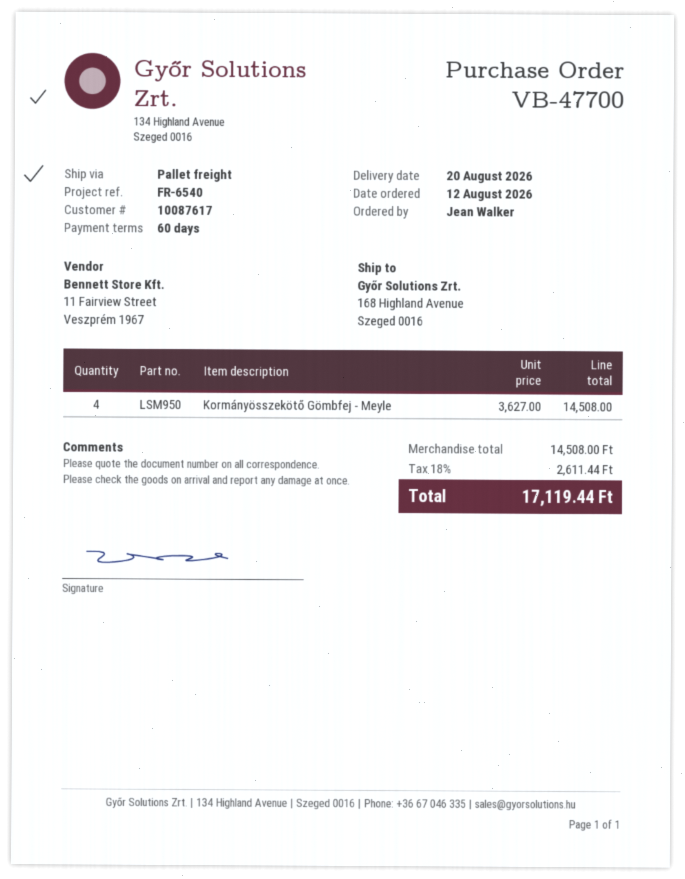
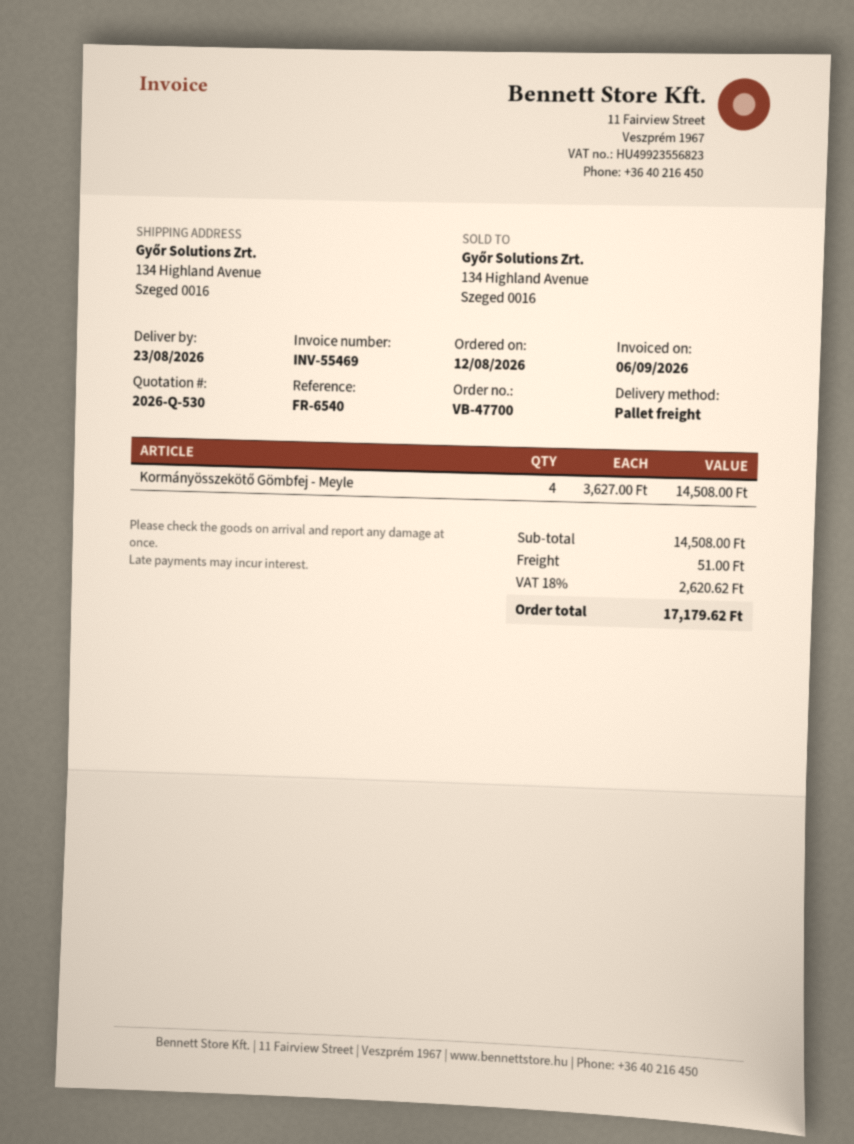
delivery date: 2026-08-20 -> 2026-08-23
ship to: 168 Highland Avenue, Szeged 0016 -> 134 Highland Avenue, Szeged 0016
shipping: none -> 51.00
tax: 18% = 2611.44 -> 18% = 2620.62
total: 17119.44 -> 17179.62

